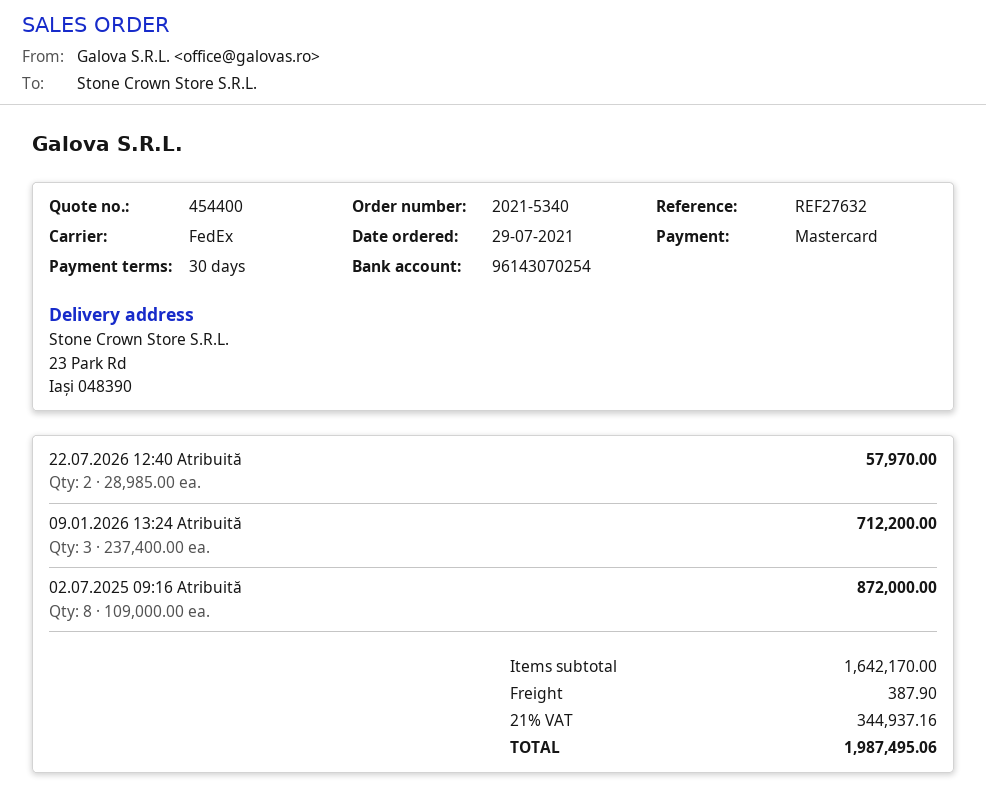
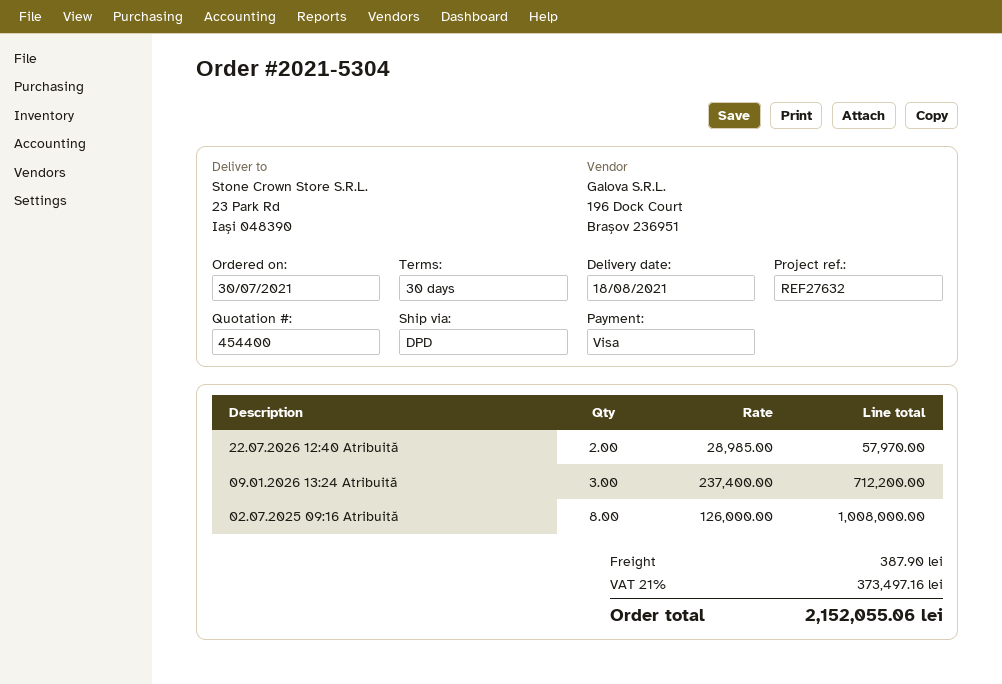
order number: 2021-5340 -> 2021-5304
order date: 2021-07-29 -> 2021-07-30
payment method: Mastercard -> Visa
shipping method: FedEx -> DPD
02.07.2025 09:16 Atribuită: 8 x 109000.00 = 872000.00 -> 8 x 126000.00 = 1008000.00
tax: 21% = 344937.16 -> 21% = 373497.16
total: 1987495.06 -> 2152055.06

